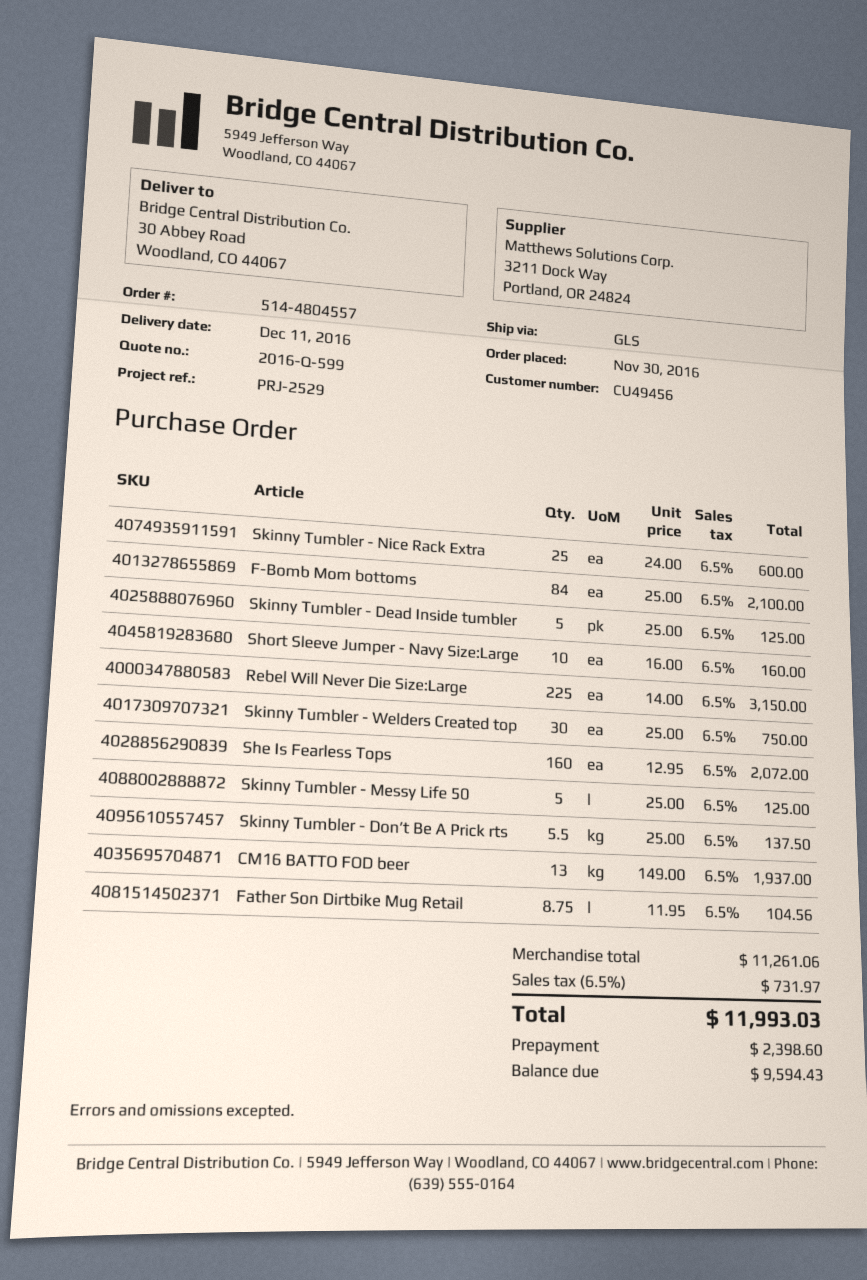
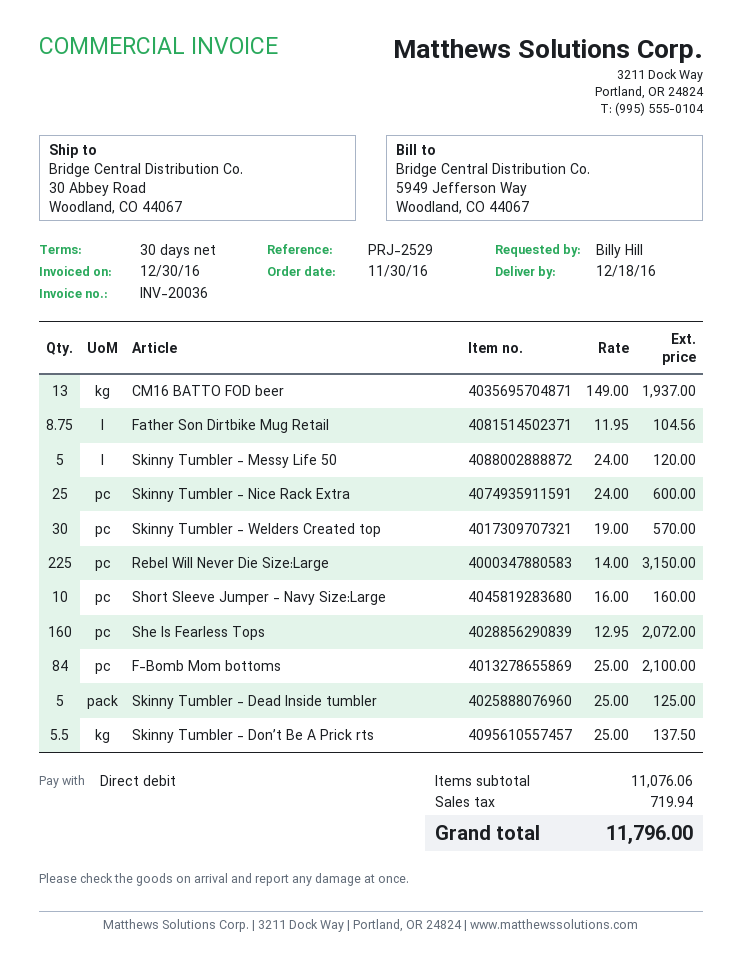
delivery date: 2016-12-11 -> 2016-12-18
Skinny Tumbler - Welders Created top: 30 x 25.00 = 750.00 -> 30 x 19.00 = 570.00
Skinny Tumbler - Messy Life 50: 5 x 25.00 = 125.00 -> 5 x 24.00 = 120.00
subtotal: 11261.06 -> 11076.06
tax: 731.97 -> 719.94
total: 11993.03 -> 11796.00

